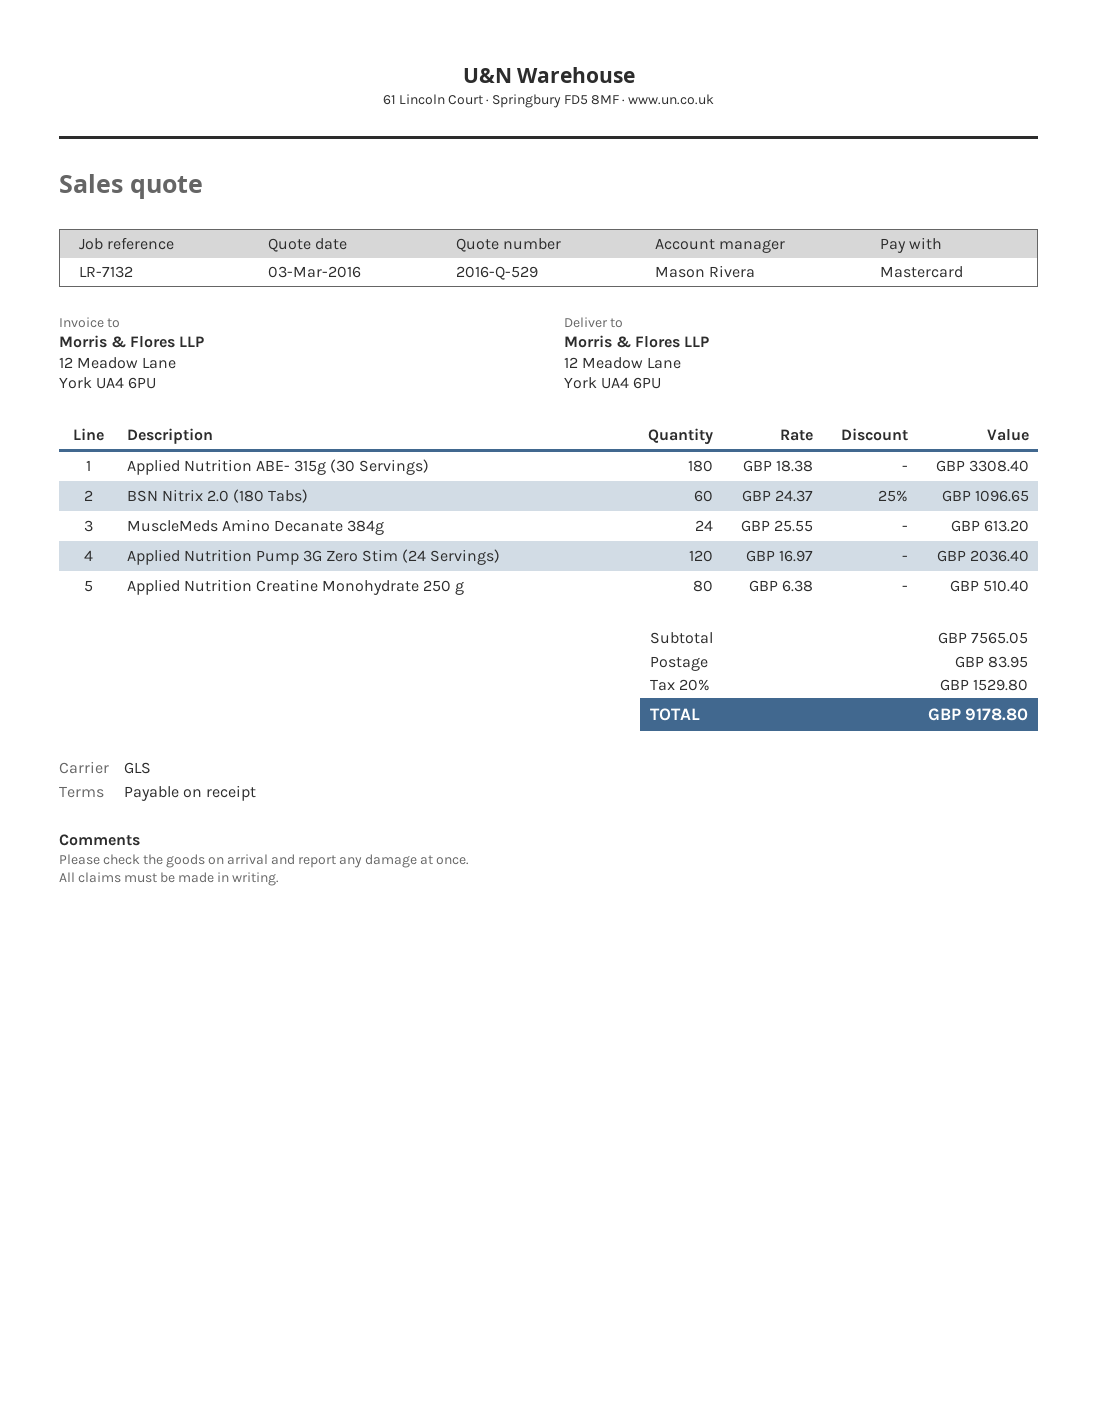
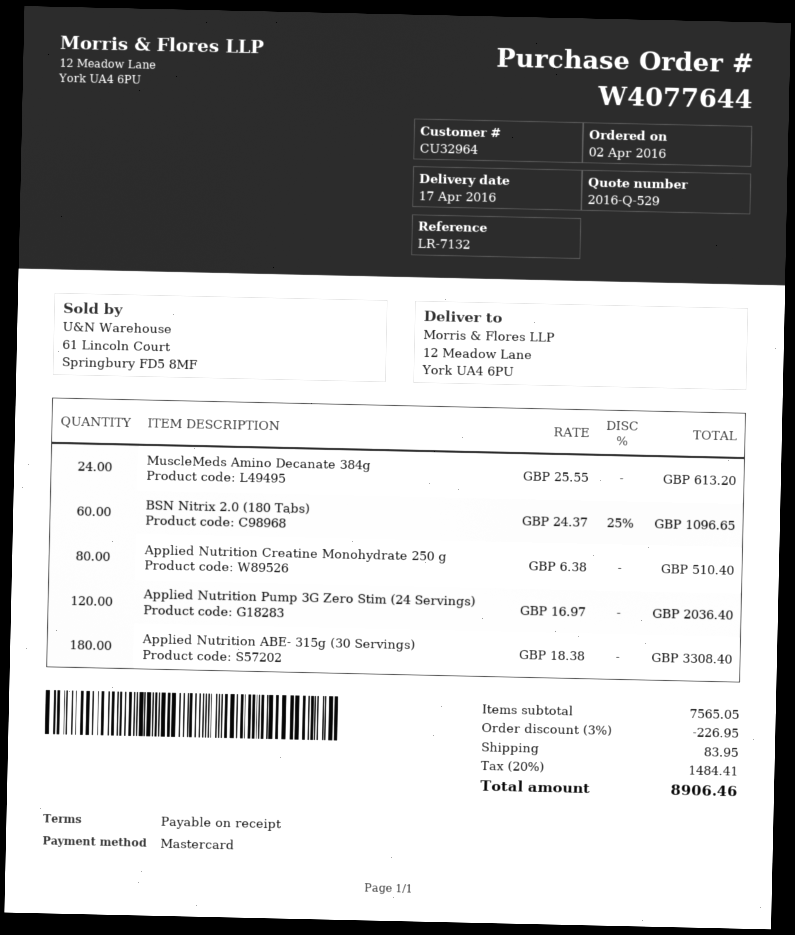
discount: none -> 3% = 226.95
tax: 20% = 1529.80 -> 20% = 1484.41
total: 9178.80 -> 8906.46

